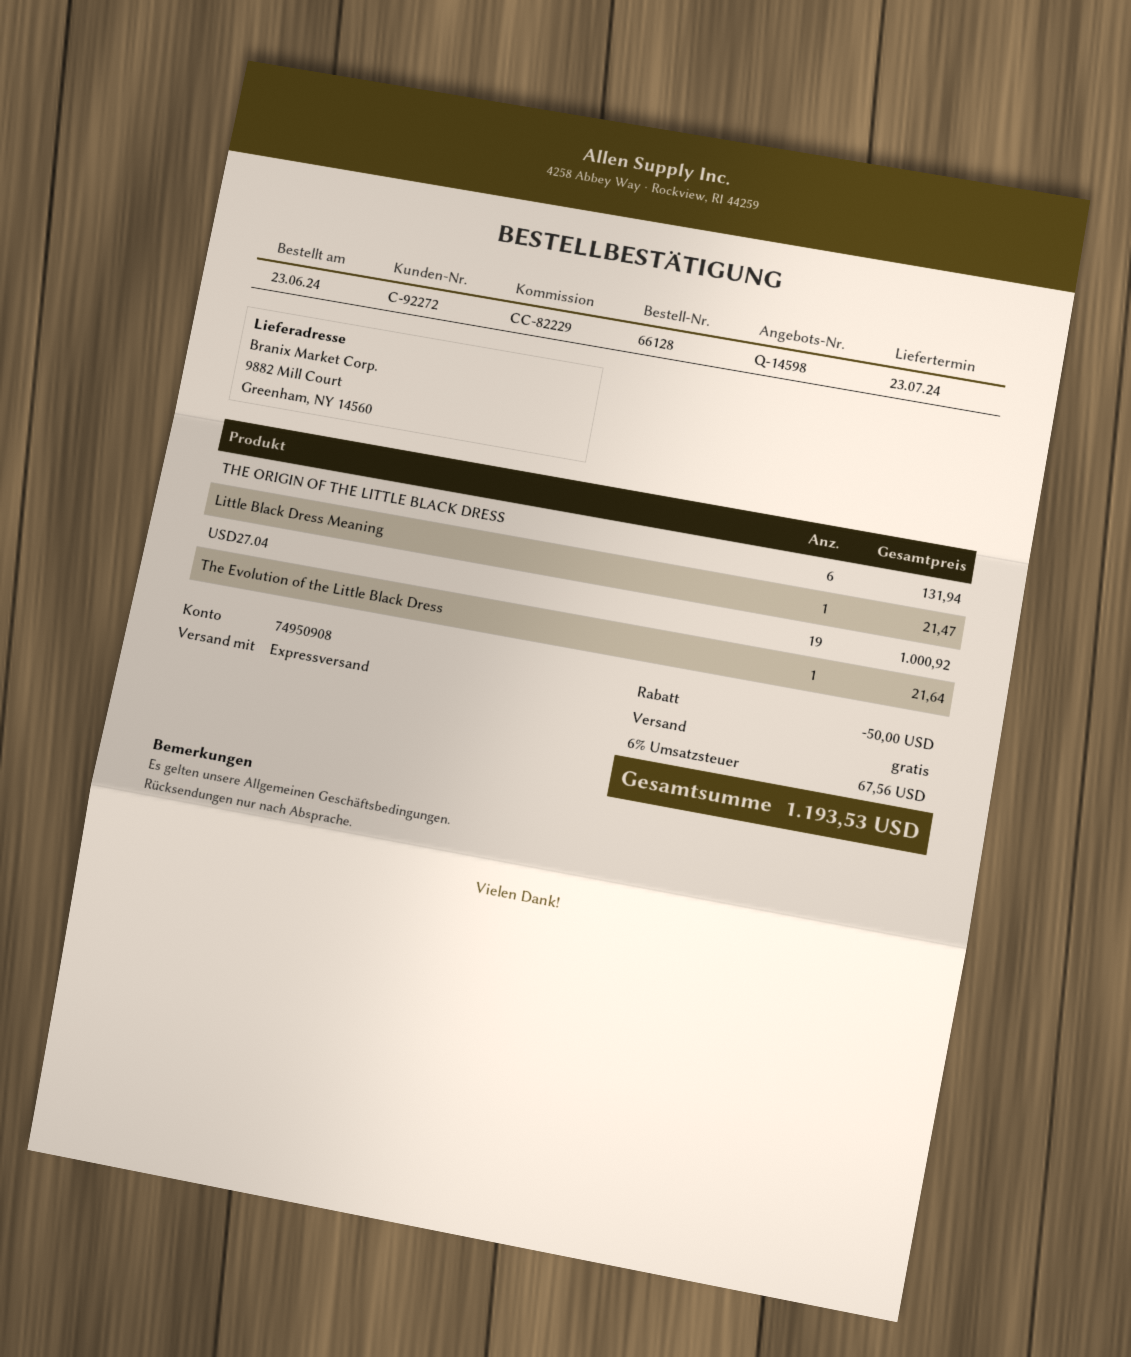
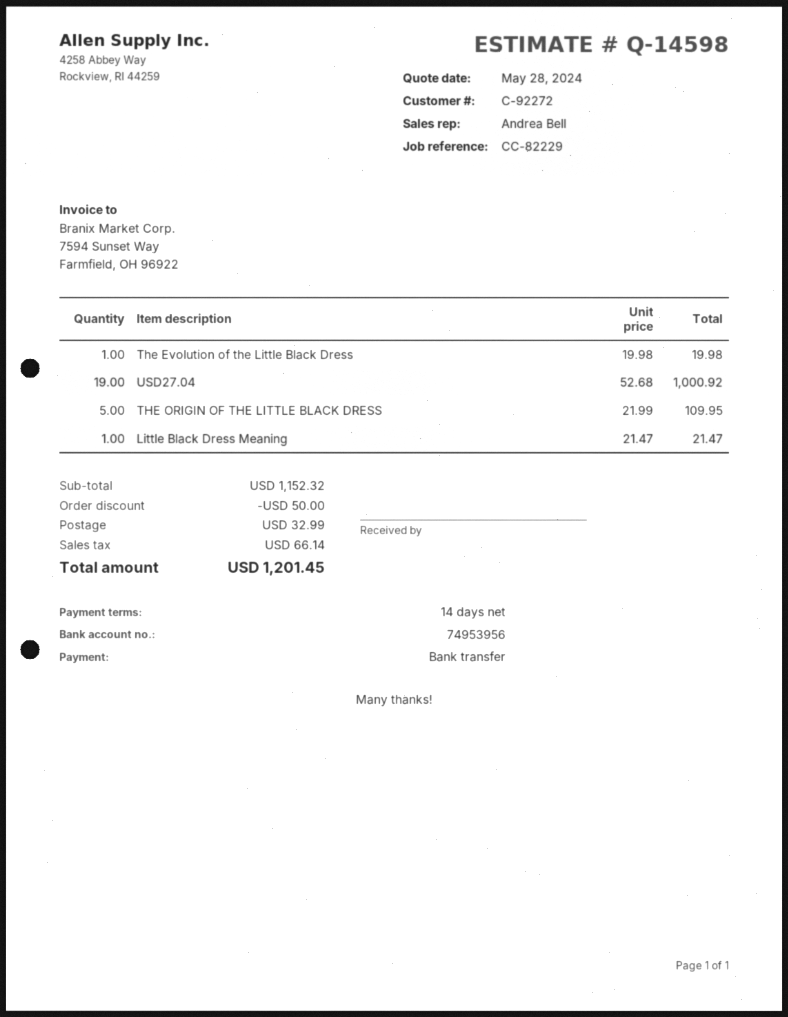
bank account: 74950908 -> 74953956
THE ORIGIN OF THE LITTLE BLACK DRESS: 6 for 131.94 -> 5 for 109.95
The Evolution of the Little Black Dress: 1 for 21.64 -> 1 for 19.98
shipping: 0.00 -> 32.99
tax: 67.56 -> 66.14
total: 1193.53 -> 1201.45

